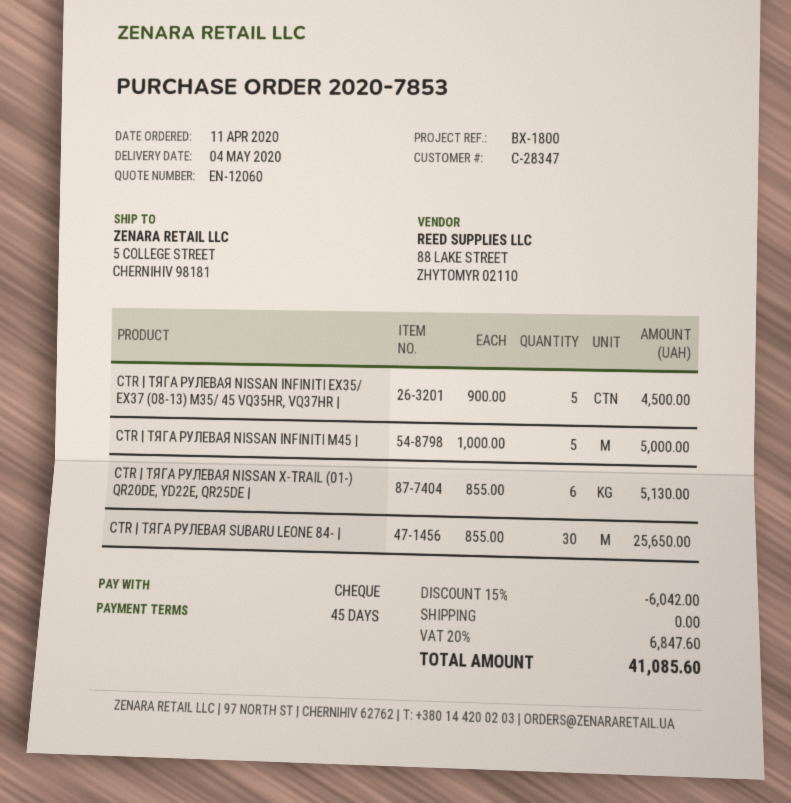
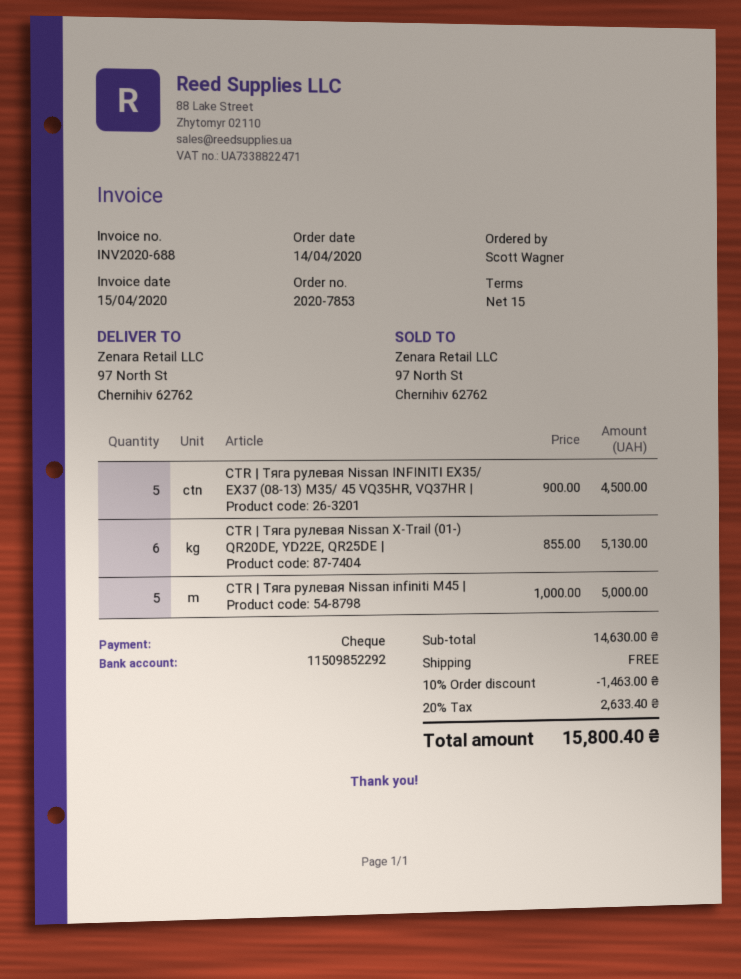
order date: 2020-04-11 -> 2020-04-14
payment terms: 45 days -> 15 days
ship to: 5 COLLEGE STREET, CHERNIHIV 98181 -> 97 North St, Chernihiv 62762
CTR | ТЯГА РУЛЕВАЯ SUBARU LEONE 84- |: 30 x 855.00 = 25650.00 -> none
discount: 15% = 6042.00 -> 10% = 1463.00
tax: 20% = 6847.60 -> 20% = 2633.40
total: 41085.60 -> 15800.40

